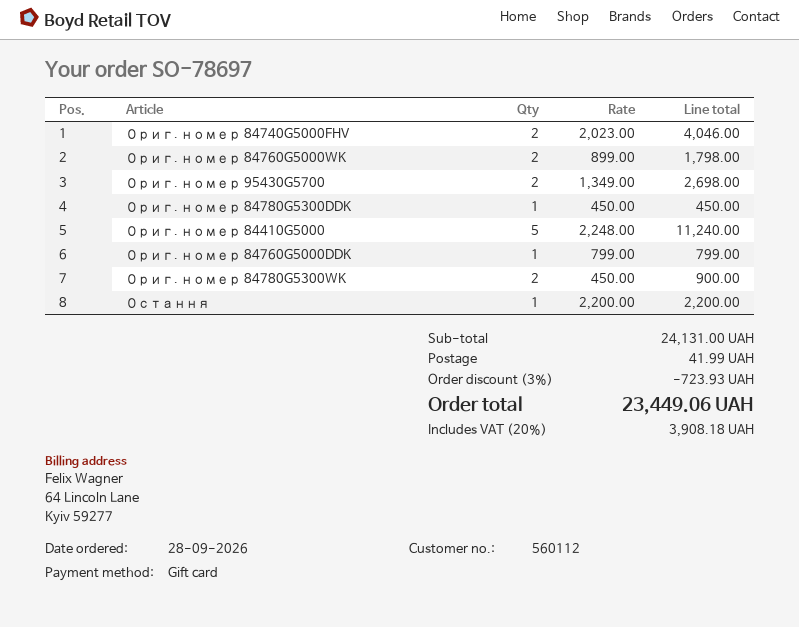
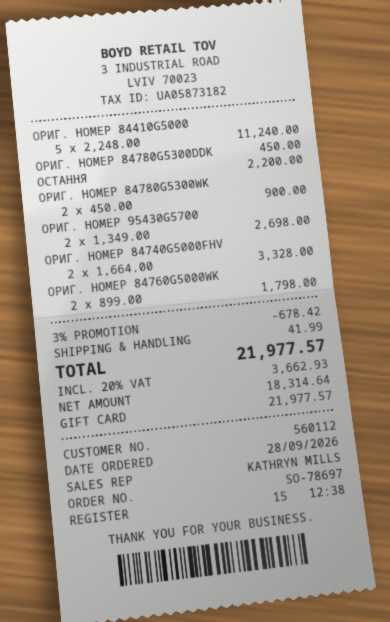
Ориг. номер 84740G5000FHV: 2 x 2023.00 = 4046.00 -> 2 x 1664.00 = 3328.00
Ориг. номер 84760G5000DDK: 1 x 799.00 = 799.00 -> none
discount: 3% = 723.93 -> 3% = 678.42
tax: 20% = 3908.18 -> 20% = 3662.93
total: 23449.06 -> 21977.57

